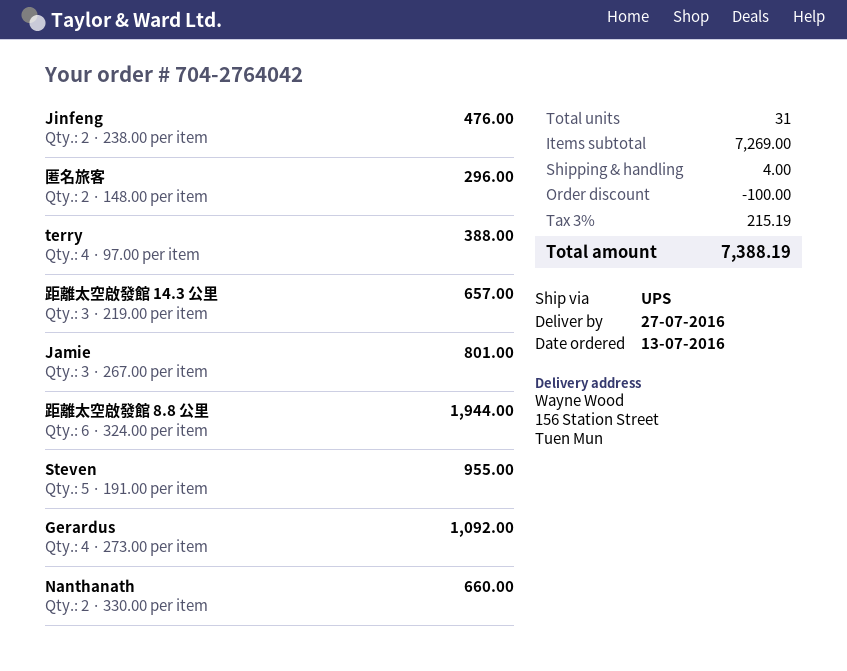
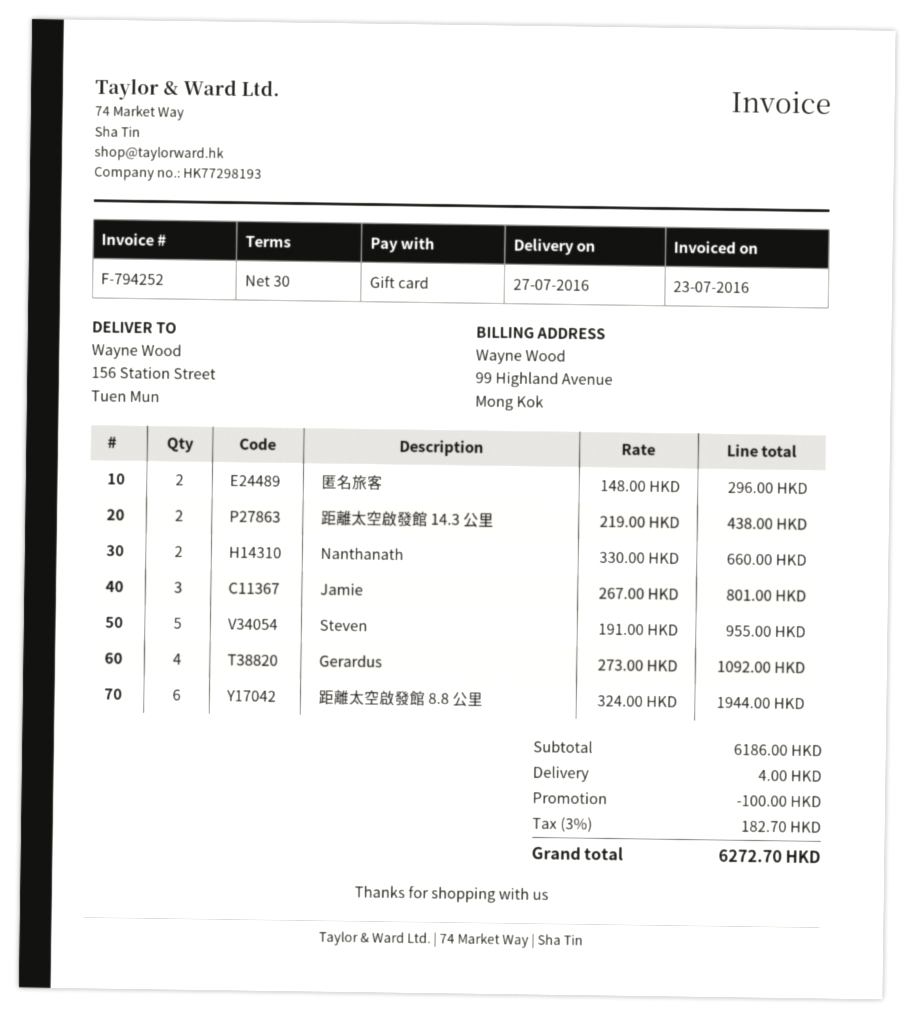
Jinfeng: 2 x 238.00 = 476.00 -> none
terry: 4 x 97.00 = 388.00 -> none
距離太空啟發館 14.3 公里: 3 x 219.00 = 657.00 -> 2 x 219.00 = 438.00
subtotal: 7269.00 -> 6186.00
tax: 3% = 215.19 -> 3% = 182.70
total: 7388.19 -> 6272.70

